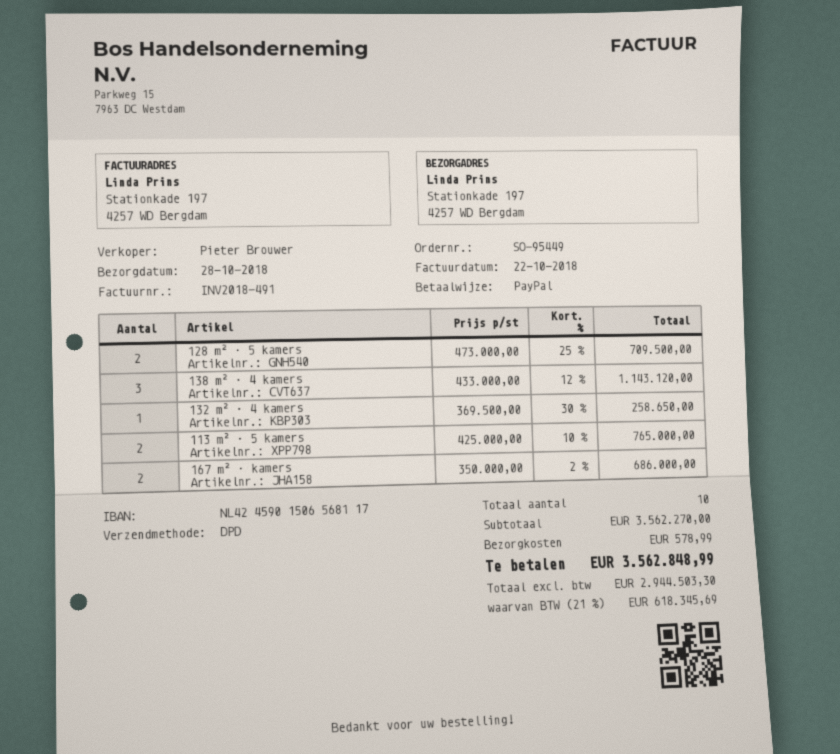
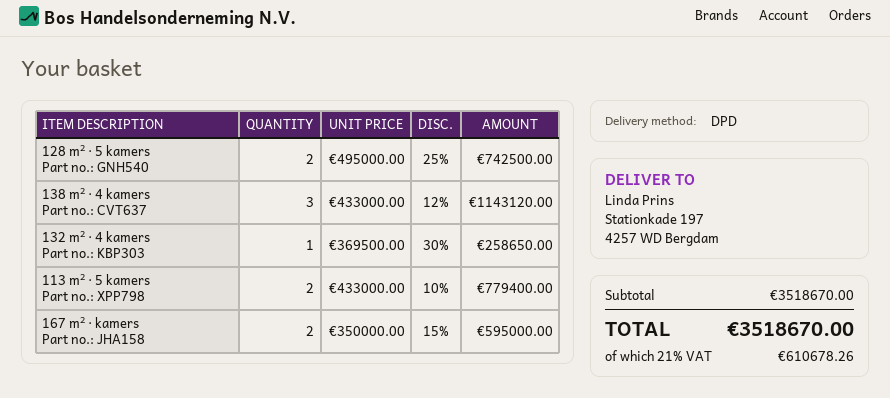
128 m² · 5 kamers: 2 x 473000.00 - 25% = 709500.00 -> 2 x 495000.00 - 25% = 742500.00
113 m² · 5 kamers: 2 x 425000.00 - 10% = 765000.00 -> 2 x 433000.00 - 10% = 779400.00
167 m² · kamers: 2 x 350000.00 - 2% = 686000.00 -> 2 x 350000.00 - 15% = 595000.00
subtotal: 3562270.00 -> 3518670.00
shipping: 578.99 -> none
tax: 21% = 618345.69 -> 21% = 610678.26
total: 3562848.99 -> 3518670.00

